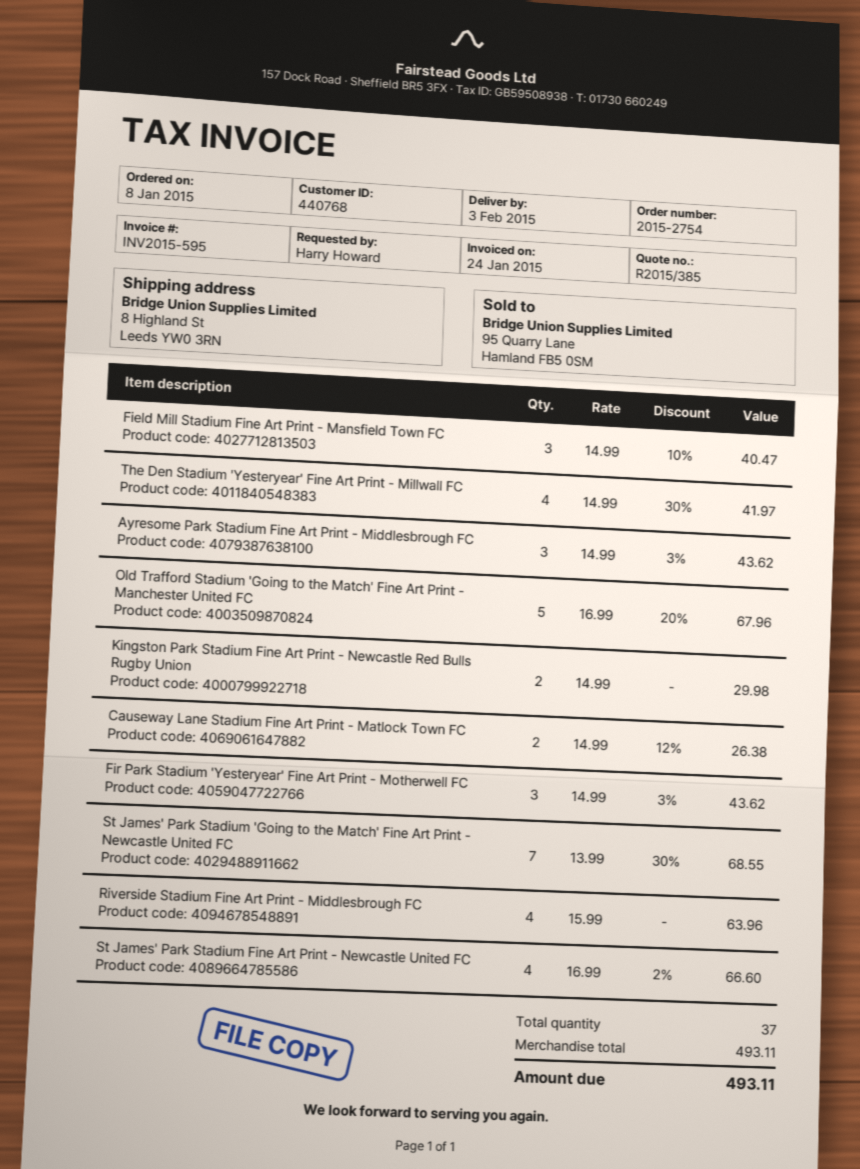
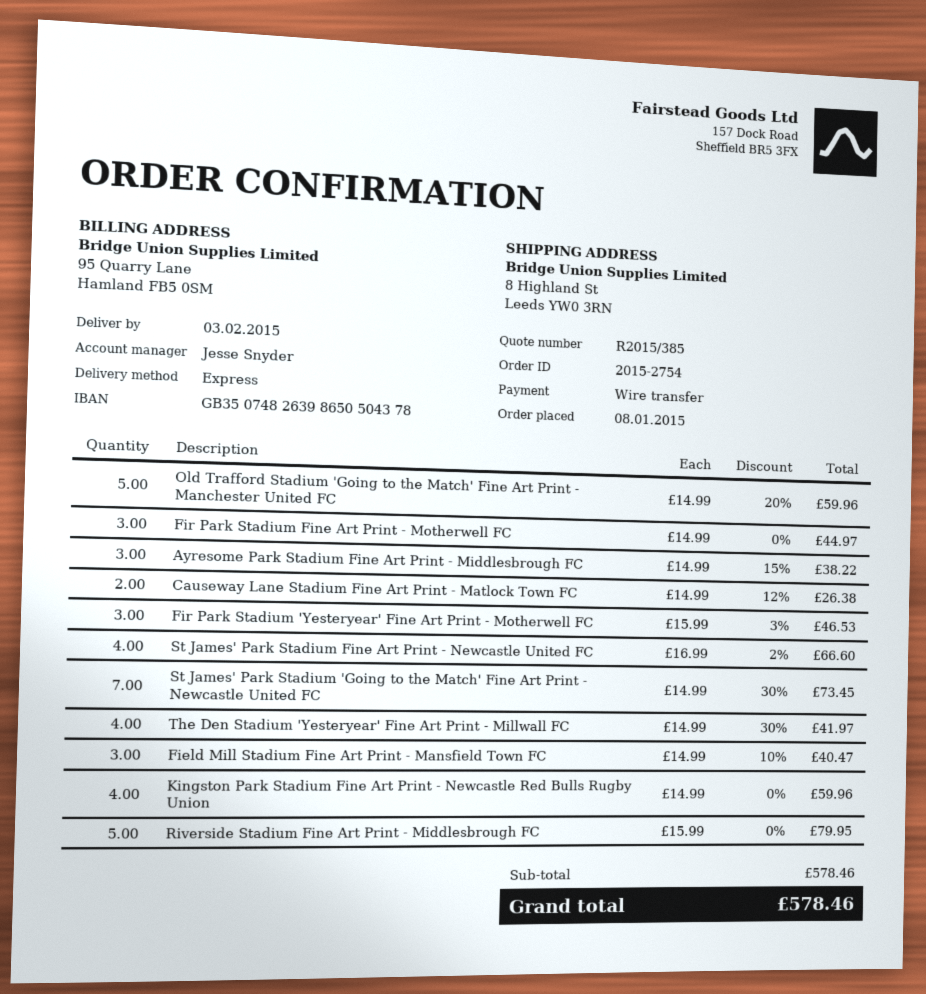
Ayresome Park Stadium Fine Art Print - Middlesbrough FC: 3 x 14.99 - 3% = 43.62 -> 3 x 14.99 - 15% = 38.22
Old Trafford Stadium 'Going to the Match' Fine Art Print - Manchester United FC: 5 x 16.99 - 20% = 67.96 -> 5 x 14.99 - 20% = 59.96
Kingston Park Stadium Fine Art Print - Newcastle Red Bulls Rugby Union: 2 x 14.99 = 29.98 -> 4 x 14.99 = 59.96
Fir Park Stadium 'Yesteryear' Fine Art Print - Motherwell FC: 3 x 14.99 - 3% = 43.62 -> 3 x 15.99 - 3% = 46.53
St James' Park Stadium 'Going to the Match' Fine Art Print - Newcastle United FC: 7 x 13.99 - 30% = 68.55 -> 7 x 14.99 - 30% = 73.45
Riverside Stadium Fine Art Print - Middlesbrough FC: 4 x 15.99 = 63.96 -> 5 x 15.99 = 79.95
Fir Park Stadium Fine Art Print - Motherwell FC: none -> 3 x 14.99 = 44.97
subtotal: 493.11 -> 578.46
total: 493.11 -> 578.46

